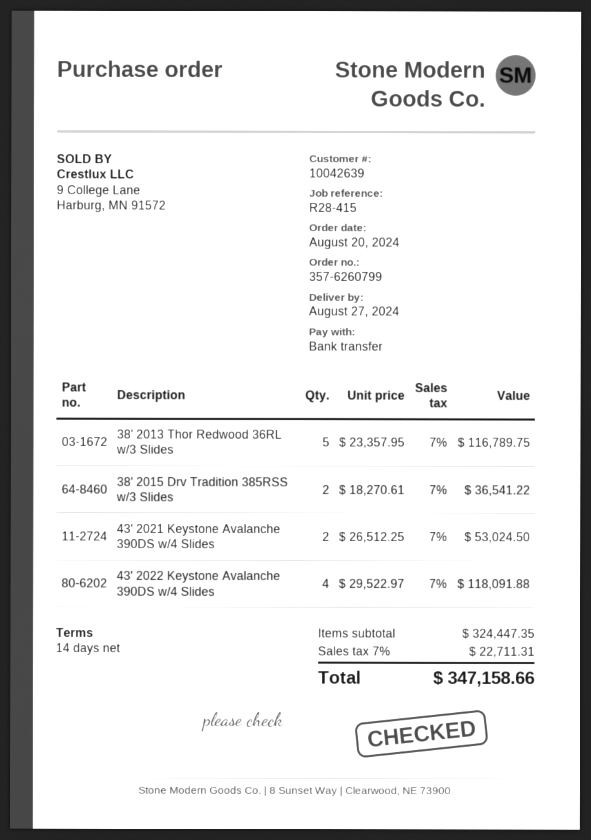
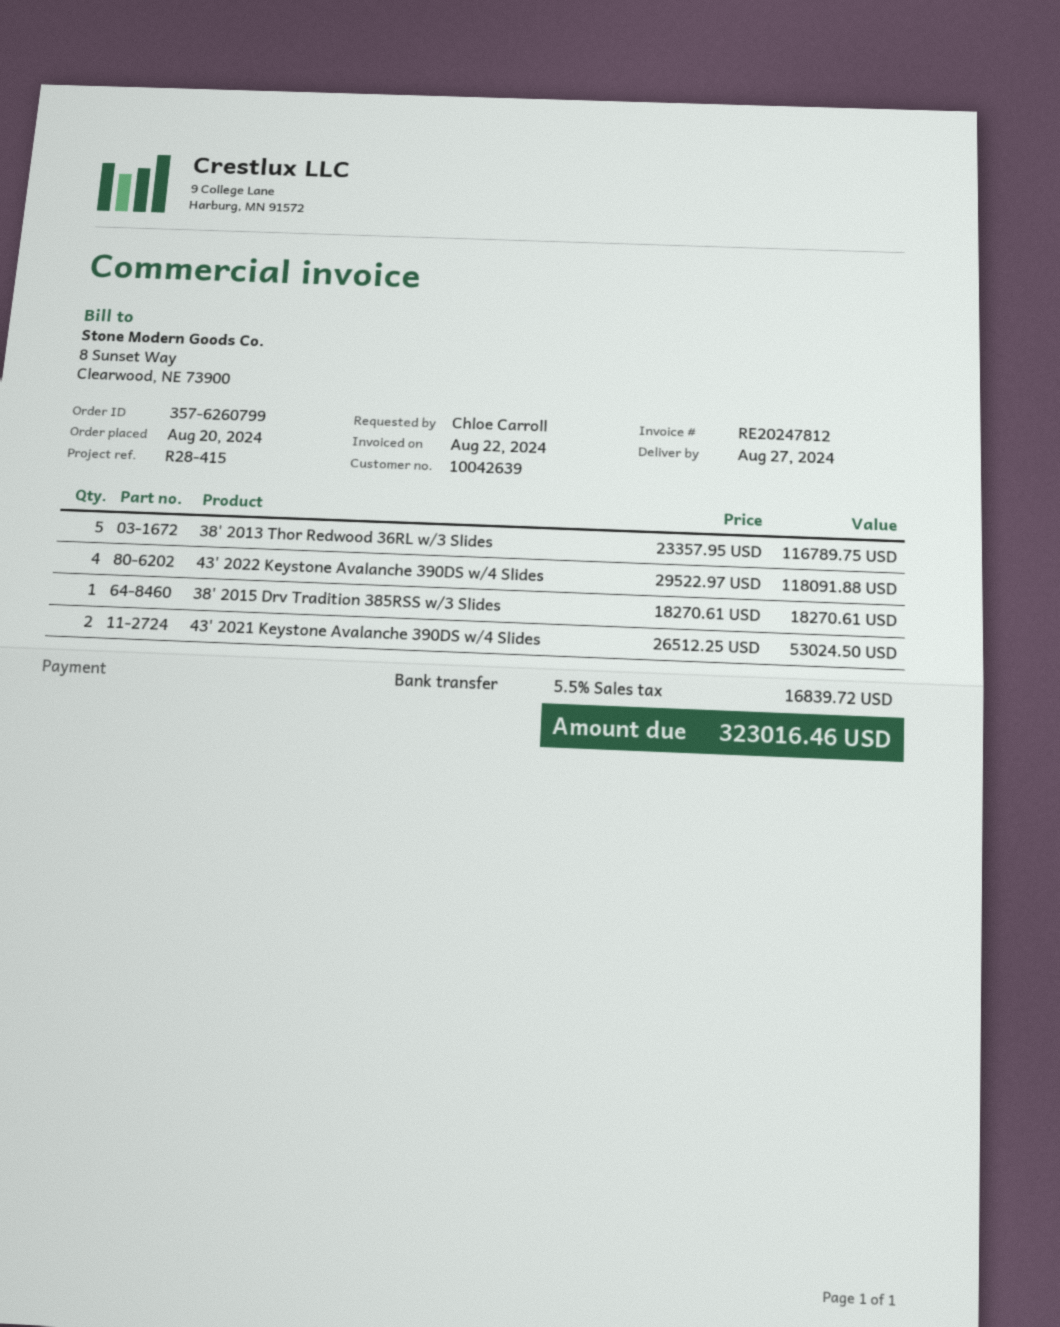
38' 2015 Drv Tradition 385RSS w/3 Slides: 2 x 18270.61 = 36541.22 -> 1 x 18270.61 = 18270.61
tax: 7% = 22711.31 -> 5.5% = 16839.72
total: 347158.66 -> 323016.46

